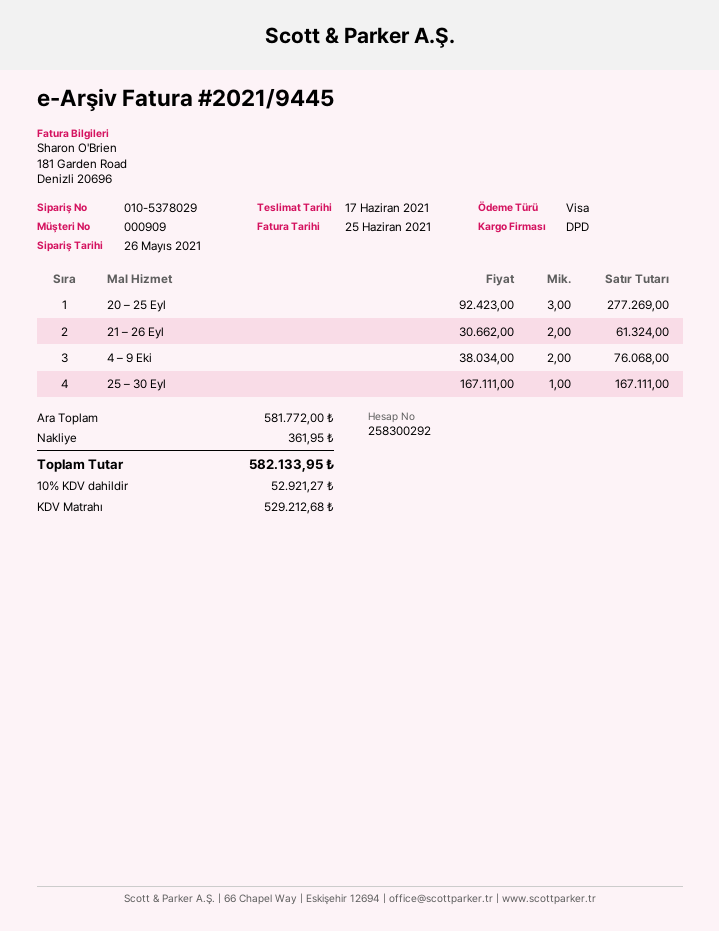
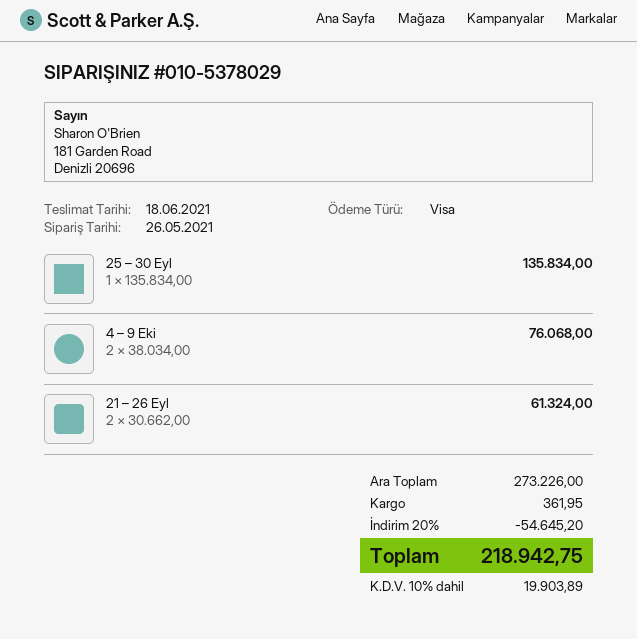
delivery date: 2021-06-17 -> 2021-06-18
20 – 25 Eyl: 3 x 92423.00 = 277269.00 -> none
25 – 30 Eyl: 1 x 167111.00 = 167111.00 -> 1 x 135834.00 = 135834.00
subtotal: 581772.00 -> 273226.00
discount: none -> 20% = 54645.20
tax: 10% = 52921.27 -> 10% = 19903.89
total: 582133.95 -> 218942.75

